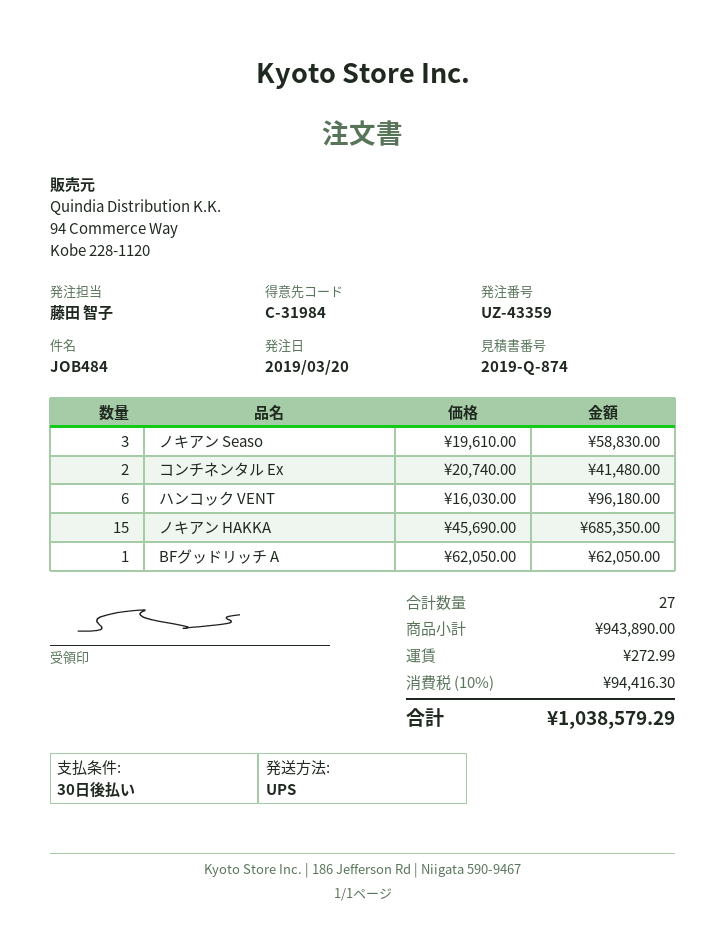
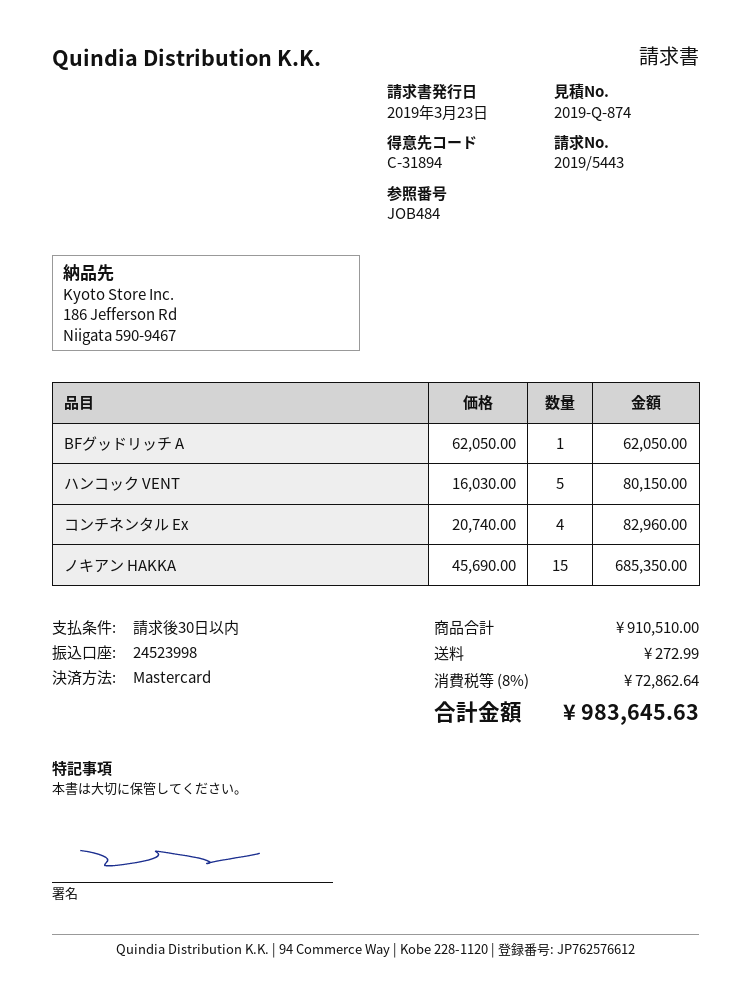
customer number: C-31984 -> C-31894
ノキアン Seaso: 3 x 19610.00 = 58830.00 -> none
コンチネンタル Ex: 2 x 20740.00 = 41480.00 -> 4 x 20740.00 = 82960.00
ハンコック VENT: 6 x 16030.00 = 96180.00 -> 5 x 16030.00 = 80150.00
subtotal: 943890.00 -> 910510.00
tax: 10% = 94416.30 -> 8% = 72862.64
total: 1038579.29 -> 983645.63

